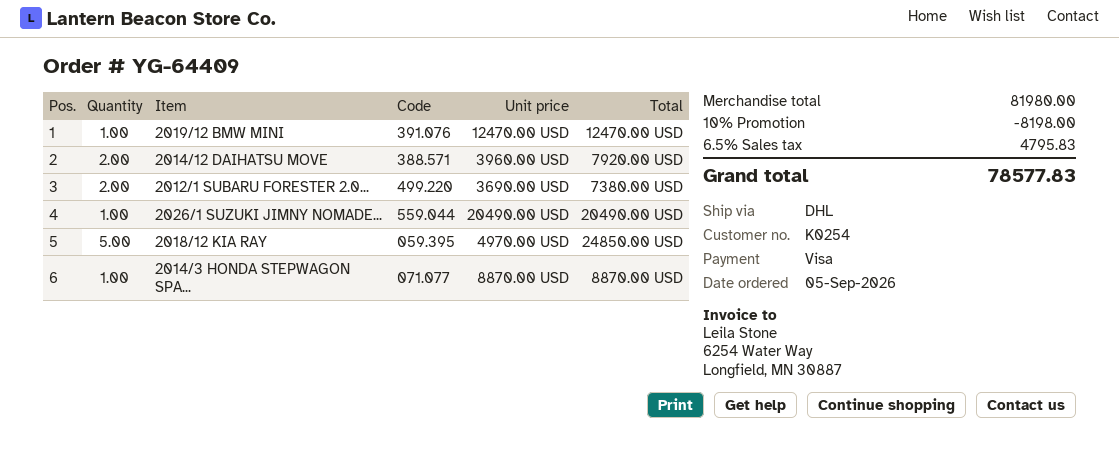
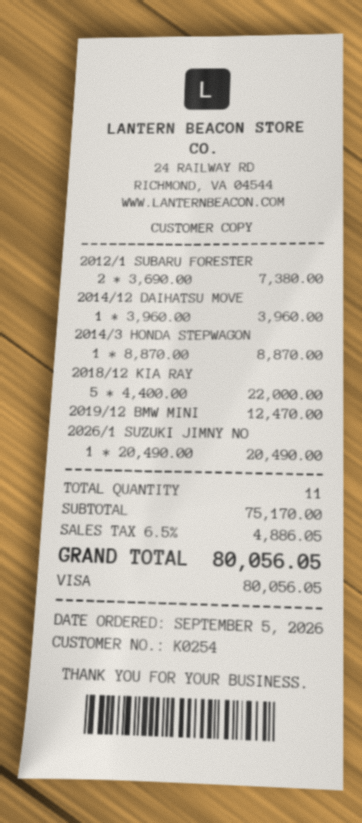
2014/12 DAIHATSU MOVE: 2 x 3960.00 = 7920.00 -> 1 x 3960.00 = 3960.00
2018/12 KIA RAY: 5 x 4970.00 = 24850.00 -> 5 x 4400.00 = 22000.00
subtotal: 81980.00 -> 75170.00
discount: 10% = 8198.00 -> none
tax: 6.5% = 4795.83 -> 6.5% = 4886.05
total: 78577.83 -> 80056.05

